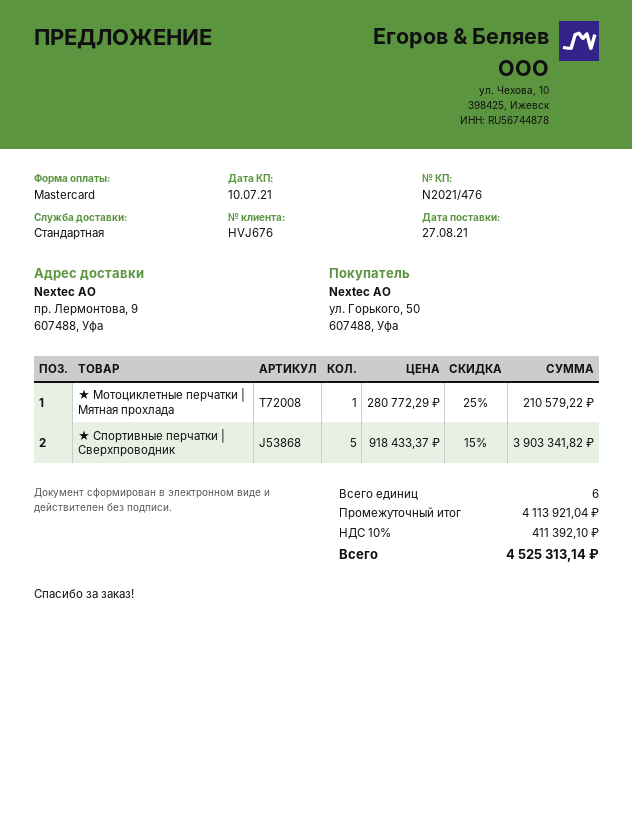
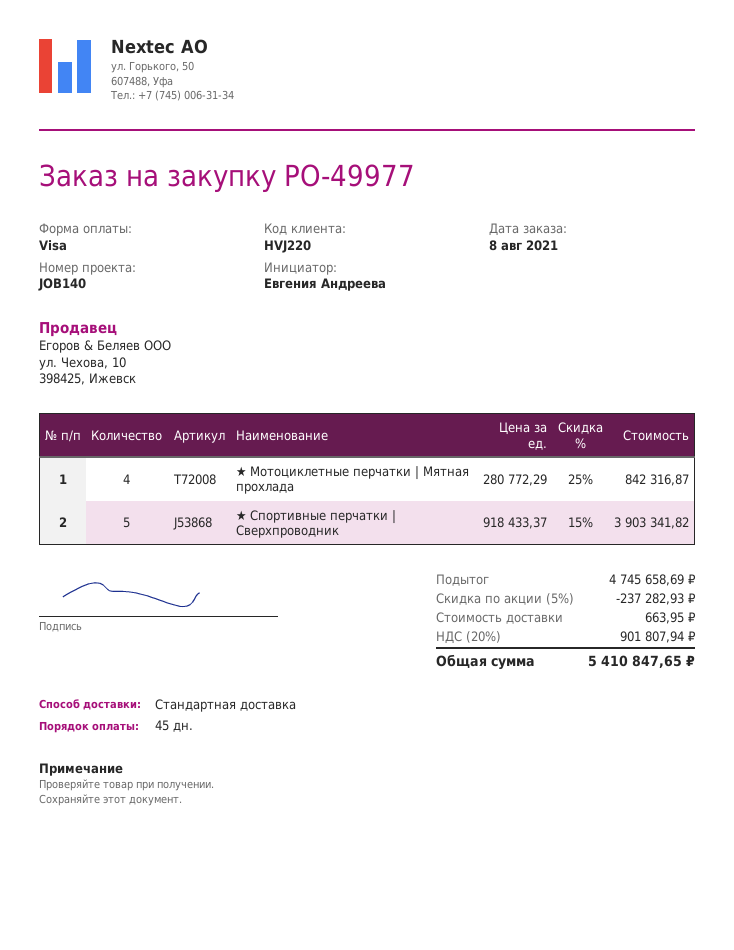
customer number: HVJ676 -> HVJ220
payment method: Mastercard -> Visa
★ Мотоциклетные перчатки | Мятная прохлада: 1 x 280772.29 - 25% = 210579.22 -> 4 x 280772.29 - 25% = 842316.87
subtotal: 4113921.04 -> 4745658.69
discount: none -> 5% = 237282.93
shipping: none -> 663.95
tax: 10% = 411392.10 -> 20% = 901807.94
total: 4525313.14 -> 5410847.65

